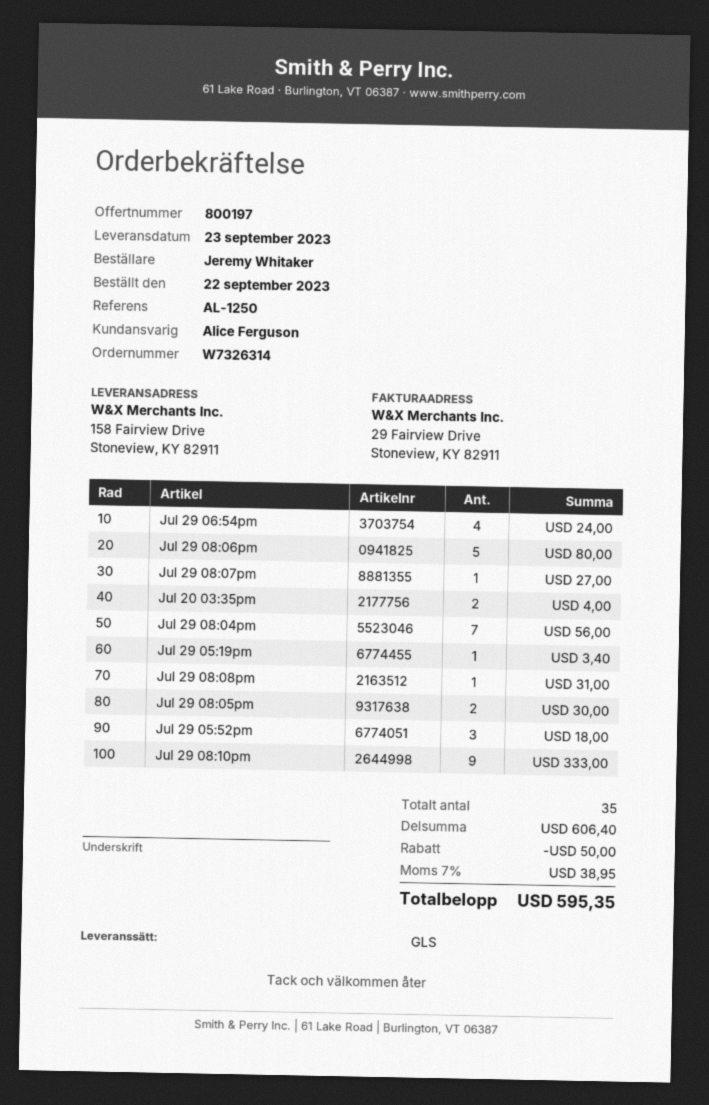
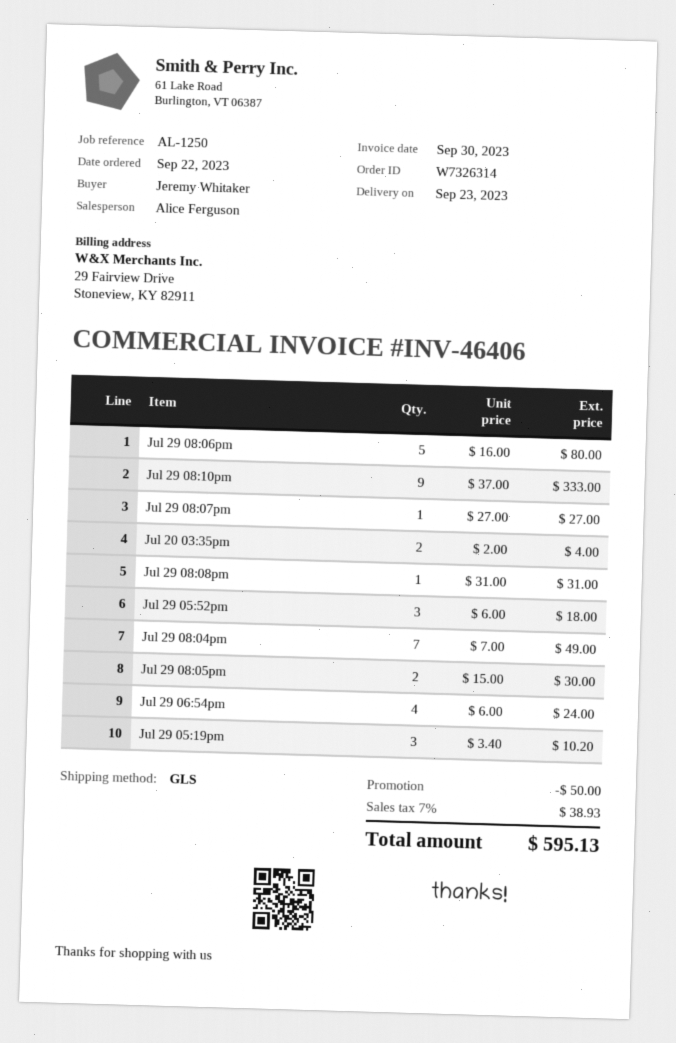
Jul 29 08:04pm: 7 for 56.00 -> 7 for 49.00
Jul 29 05:19pm: 1 for 3.40 -> 3 for 10.20
tax: 7% = 38.95 -> 7% = 38.93
total: 595.35 -> 595.13

